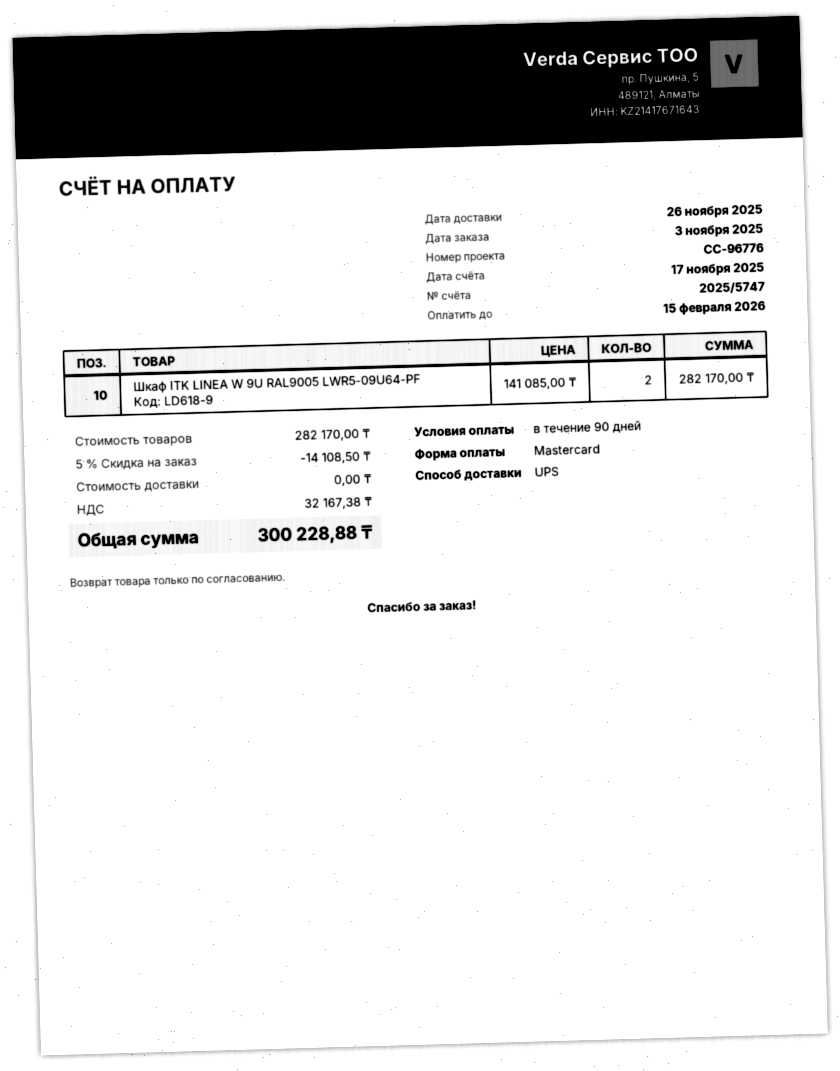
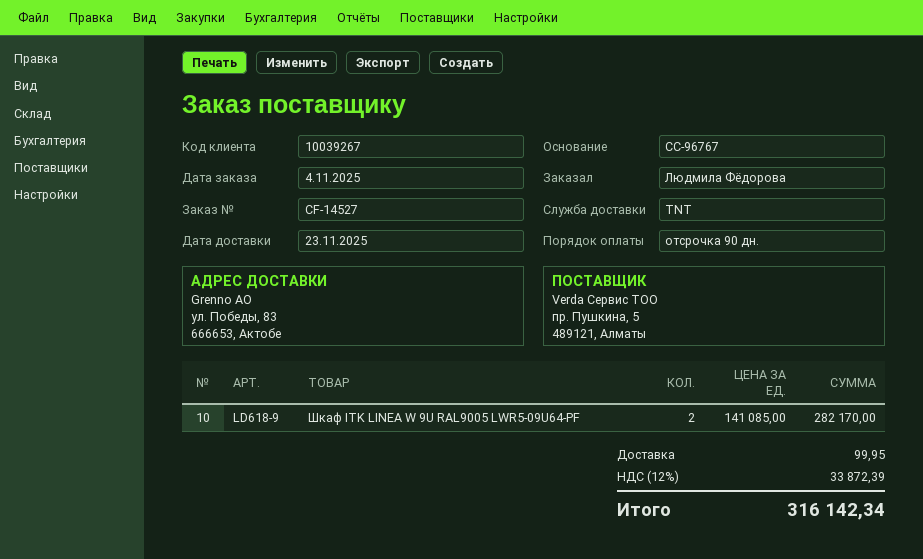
order date: 2025-11-03 -> 2025-11-04
delivery date: 2025-11-26 -> 2025-11-23
reference: CC-96776 -> CC-96767
shipping method: UPS -> TNT
discount: 5% = 14108.50 -> none
shipping: 0.00 -> 99.95
tax: 32167.38 -> 33872.39
total: 300228.88 -> 316142.34

